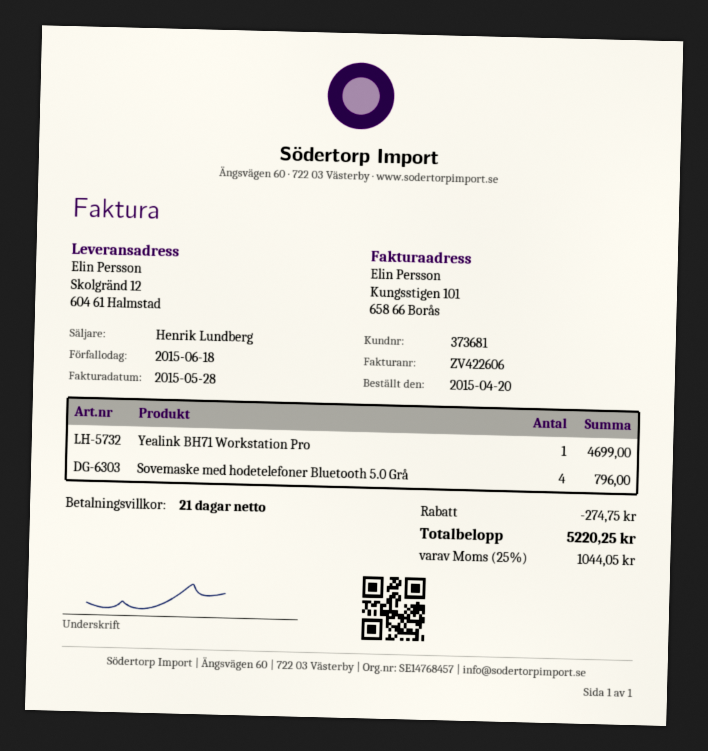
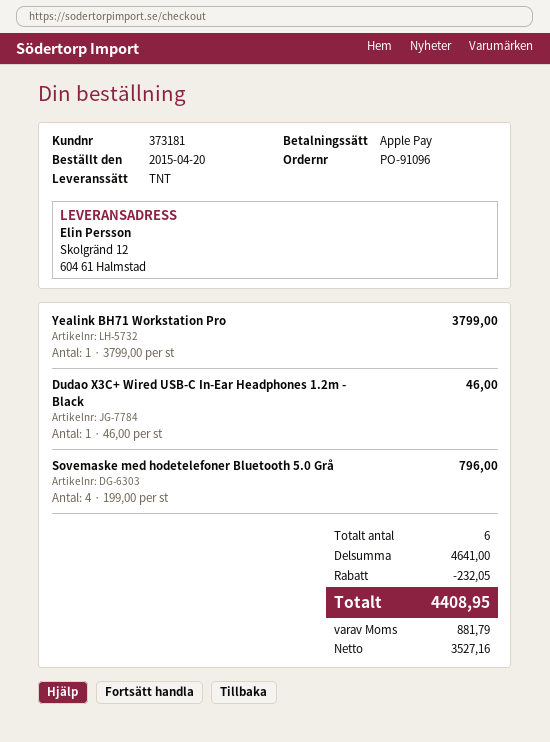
customer number: 373681 -> 373181
Yealink BH71 Workstation Pro: 1 for 4699.00 -> 1 for 3799.00
Dudao X3C+ Wired USB-C In-Ear Headphones 1.2m - Black: none -> 1 for 46.00
discount: 274.75 -> 232.05
tax: 1044.05 -> 881.79
total: 5220.25 -> 4408.95

